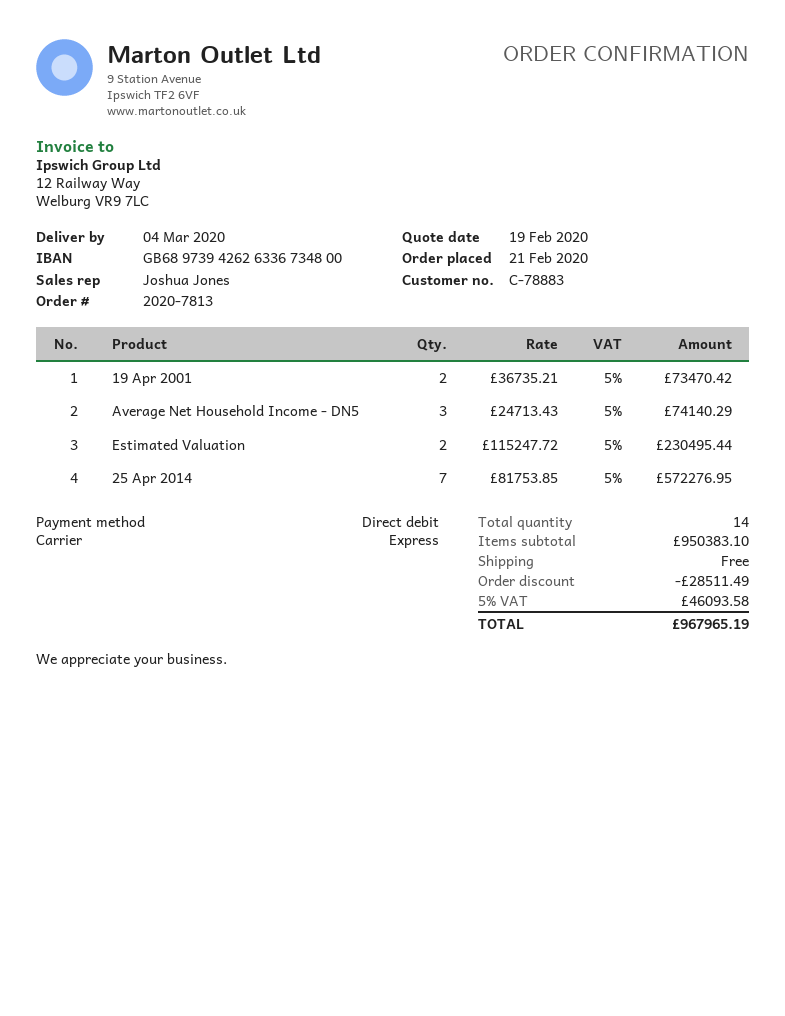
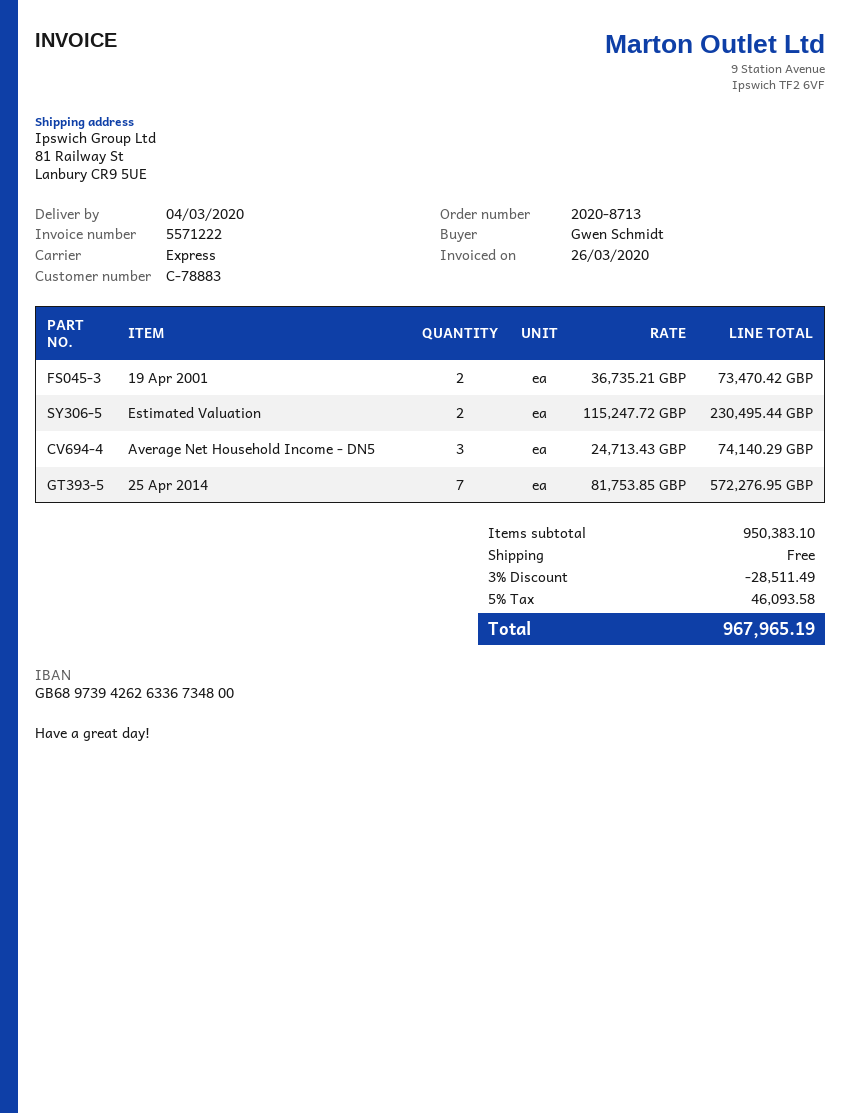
order number: 2020-7813 -> 2020-8713

